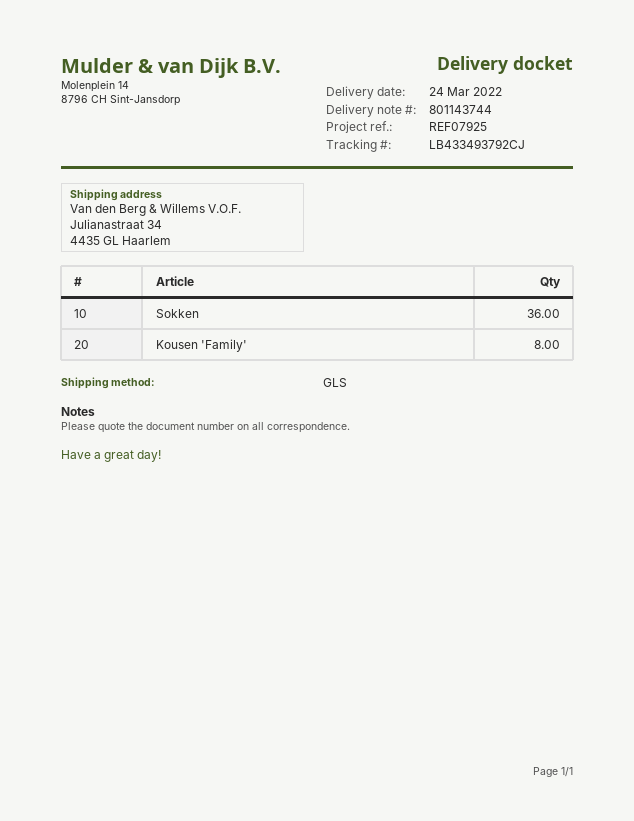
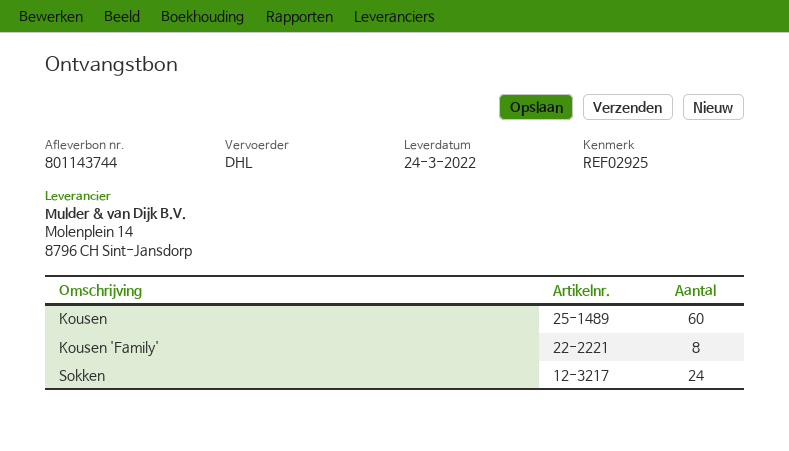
reference: REF07925 -> REF02925
shipping method: GLS -> DHL
Sokken: 36 -> 24
Kousen: none -> 60

